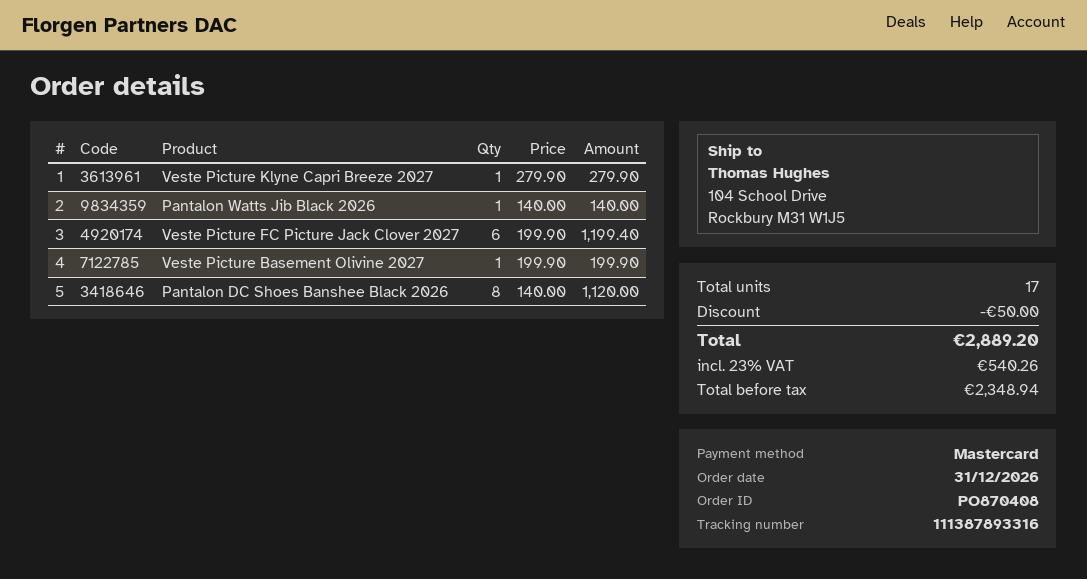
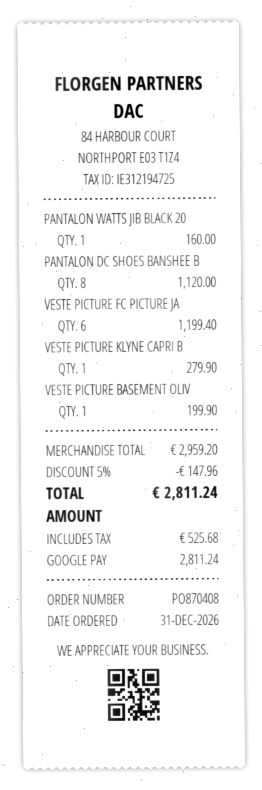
payment method: Mastercard -> Google Pay
Pantalon Watts Jib Black 2026: 1 for 140.00 -> 1 for 160.00
discount: 50.00 -> 147.96
tax: 540.26 -> 525.68
total: 2889.20 -> 2811.24

